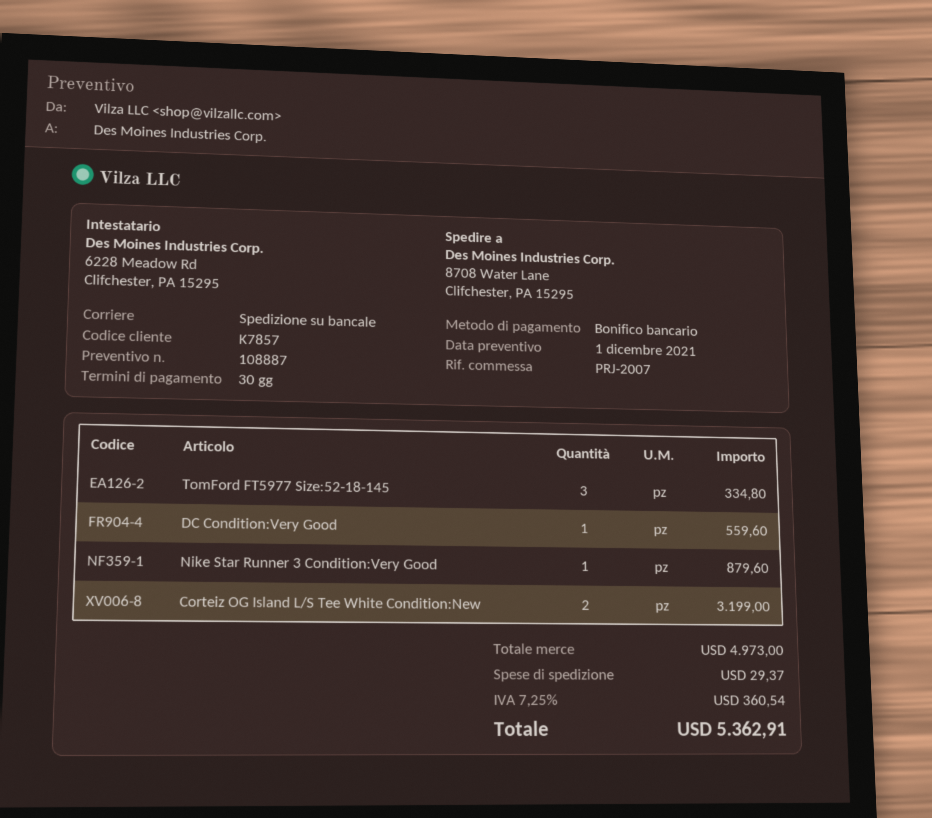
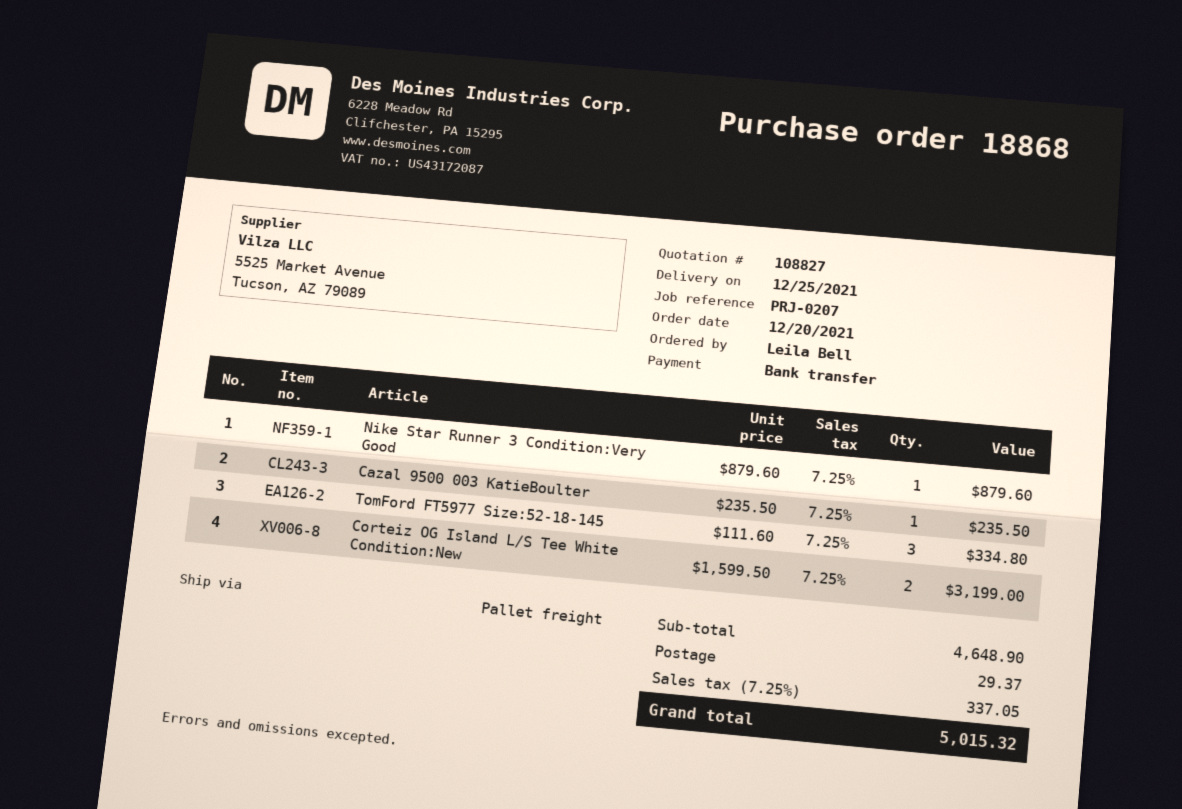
quote number: 108887 -> 108827
reference: PRJ-2007 -> PRJ-0207
DC Condition:Very Good: 1 for 559.60 -> none
Cazal 9500 003 KatieBoulter: none -> 1 for 235.50
subtotal: 4973.00 -> 4648.90
tax: 7.25% = 360.54 -> 7.25% = 337.05
total: 5362.91 -> 5015.32

